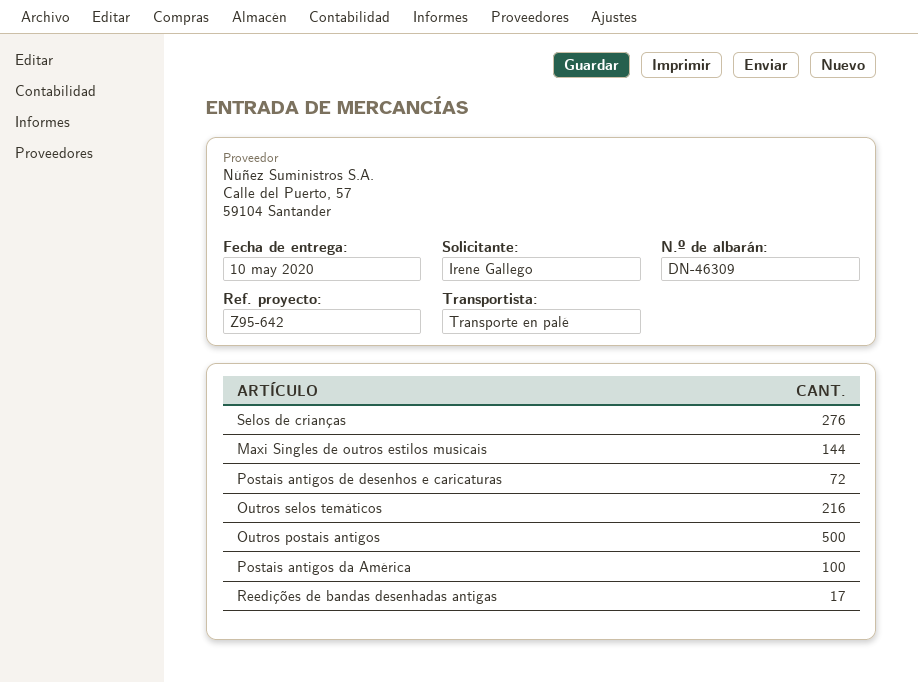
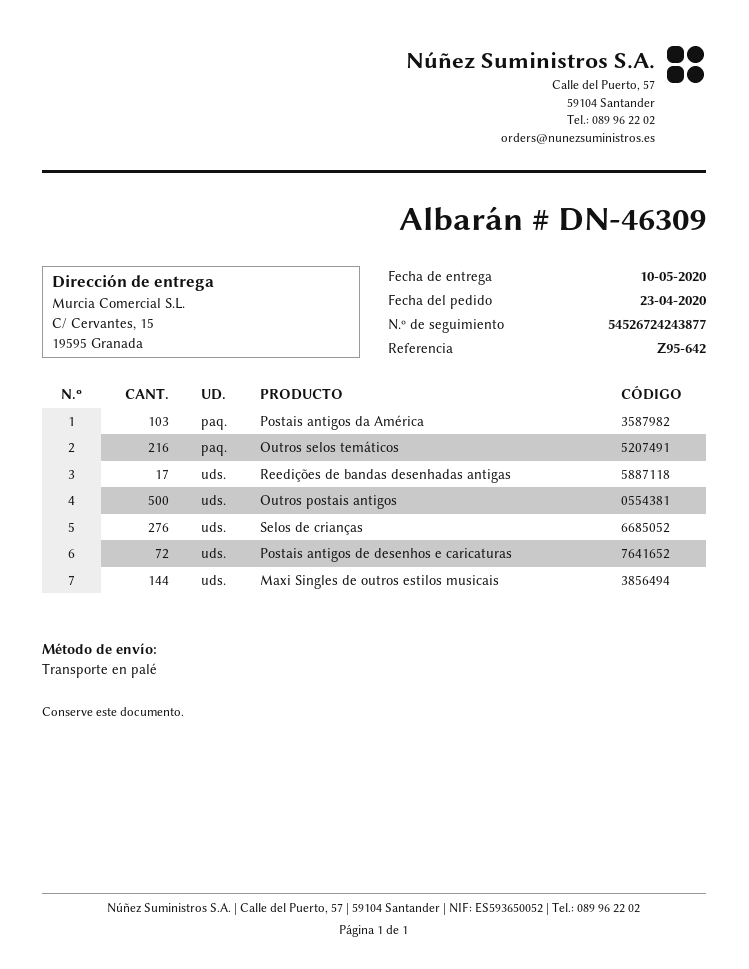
Postais antigos da América: 100 -> 103

